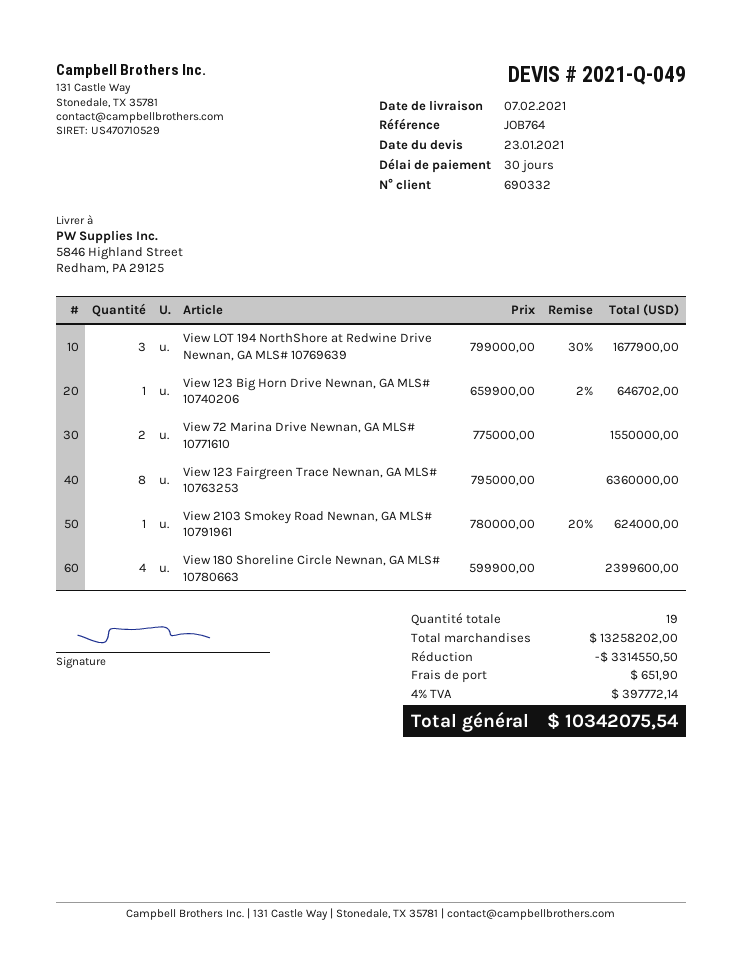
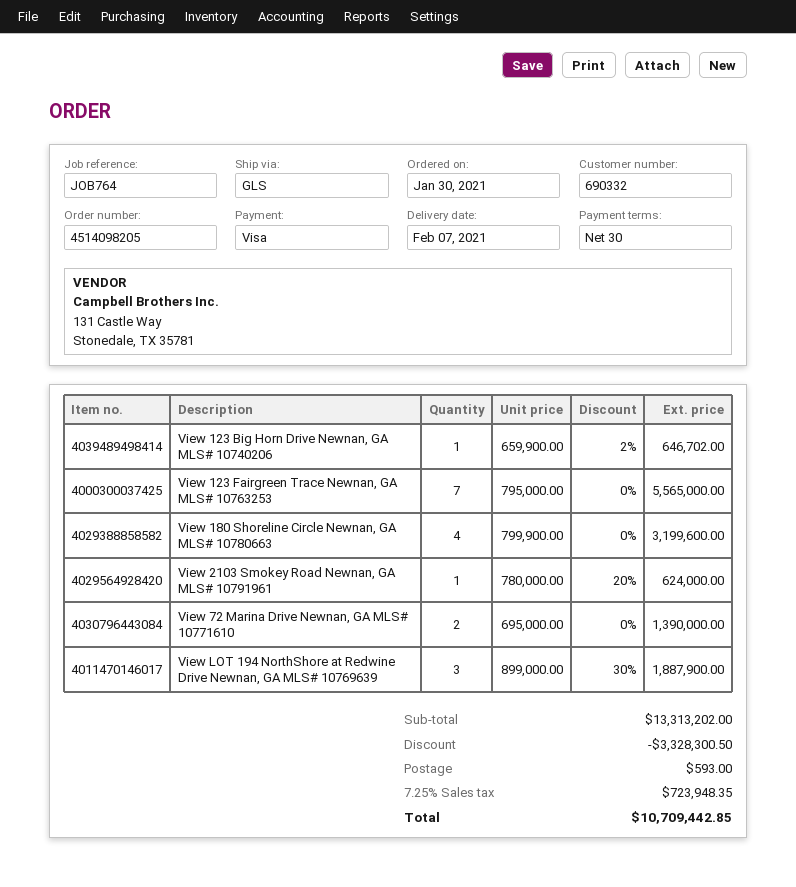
View LOT 194 NorthShore at Redwine Drive Newnan, GA MLS# 10769639: 3 x 799000.00 - 30% = 1677900.00 -> 3 x 899000.00 - 30% = 1887900.00
View 72 Marina Drive Newnan, GA MLS# 10771610: 2 x 775000.00 = 1550000.00 -> 2 x 695000.00 = 1390000.00
View 123 Fairgreen Trace Newnan, GA MLS# 10763253: 8 x 795000.00 = 6360000.00 -> 7 x 795000.00 = 5565000.00
View 180 Shoreline Circle Newnan, GA MLS# 10780663: 4 x 599900.00 = 2399600.00 -> 4 x 799900.00 = 3199600.00
subtotal: 13258202.00 -> 13313202.00
discount: 3314550.50 -> 3328300.50
shipping: 651.90 -> 593.00
tax: 4% = 397772.14 -> 7.25% = 723948.35
total: 10342075.54 -> 10709442.85

